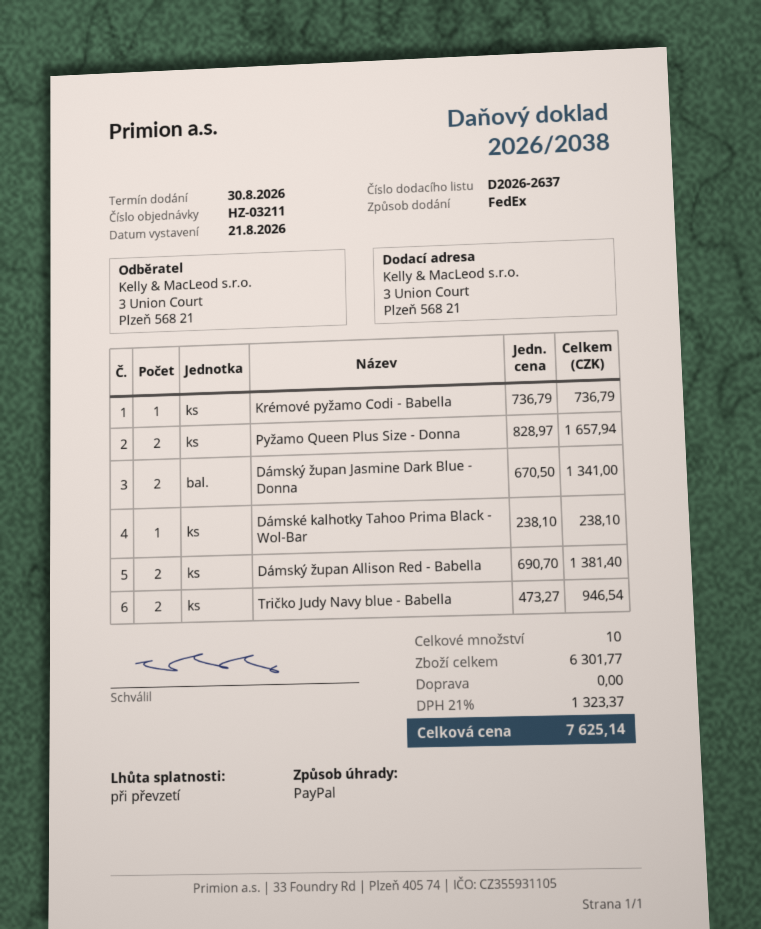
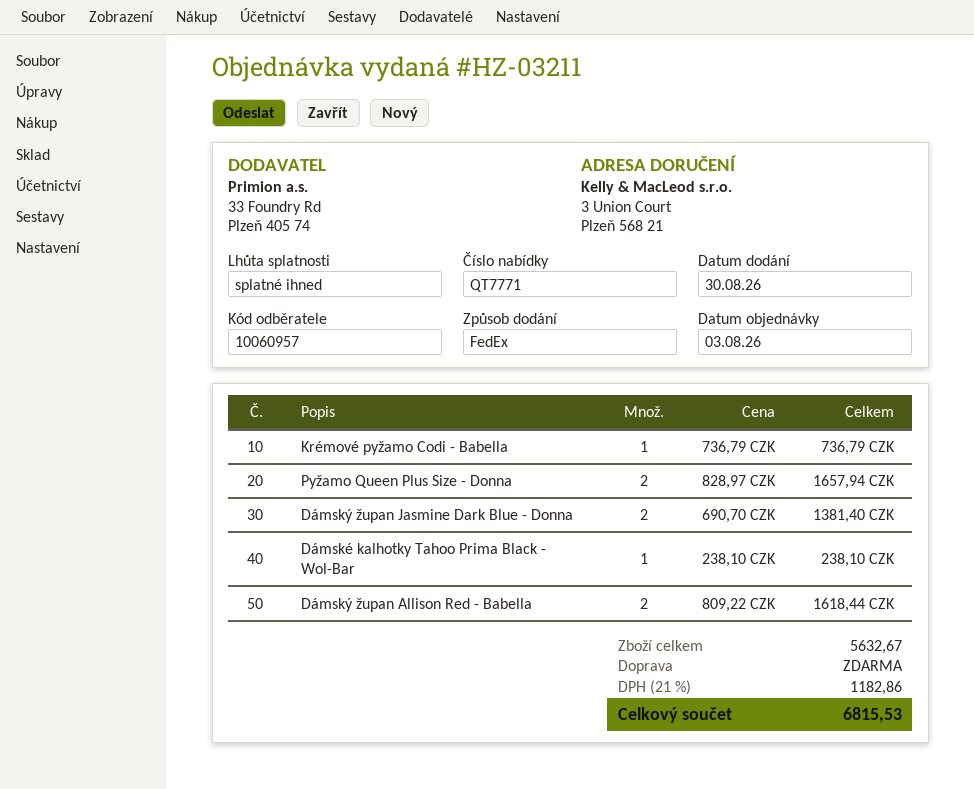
Dámský župan Jasmine Dark Blue - Donna: 2 x 670.50 = 1341.00 -> 2 x 690.70 = 1381.40
Dámský župan Allison Red - Babella: 2 x 690.70 = 1381.40 -> 2 x 809.22 = 1618.44
Tričko Judy Navy blue - Babella: 2 x 473.27 = 946.54 -> none
subtotal: 6301.77 -> 5632.67
tax: 21% = 1323.37 -> 21% = 1182.86
total: 7625.14 -> 6815.53

